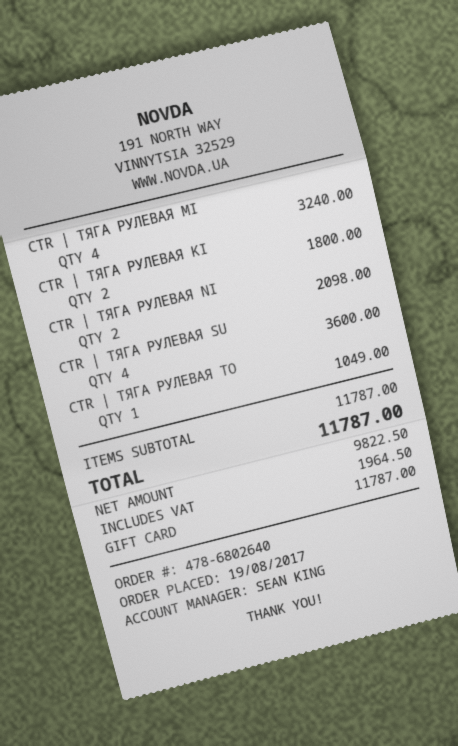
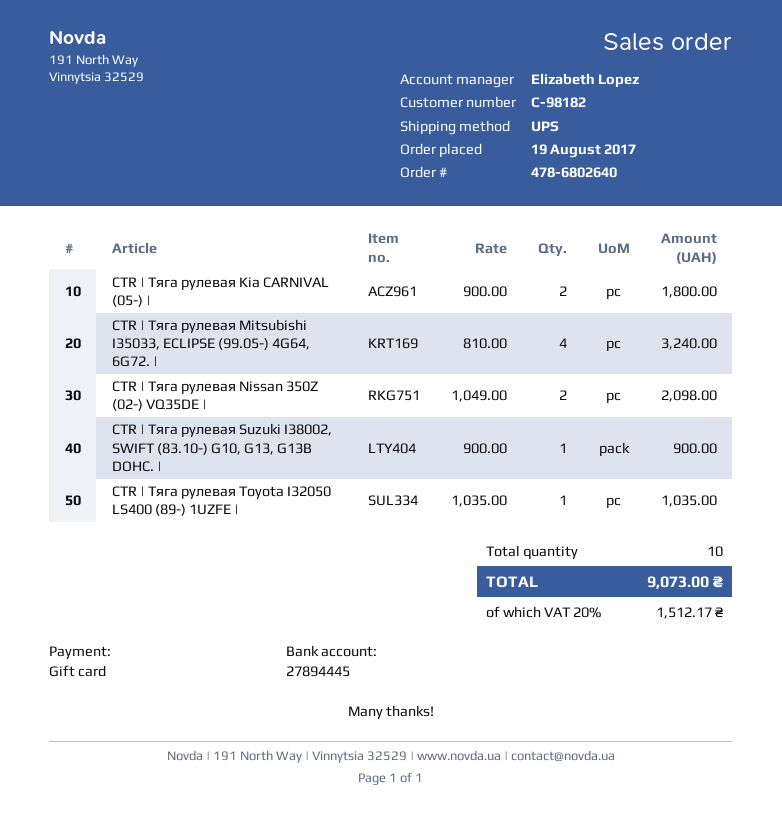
sales rep: SEAN KING -> Elizabeth Lopez
CTR | ТЯГА РУЛЕВАЯ SU: 4 for 3600.00 -> 1 for 900.00
CTR | ТЯГА РУЛЕВАЯ TO: 1 for 1049.00 -> 1 for 1035.00
tax: 1964.50 -> 1512.17
total: 11787.00 -> 9073.00

